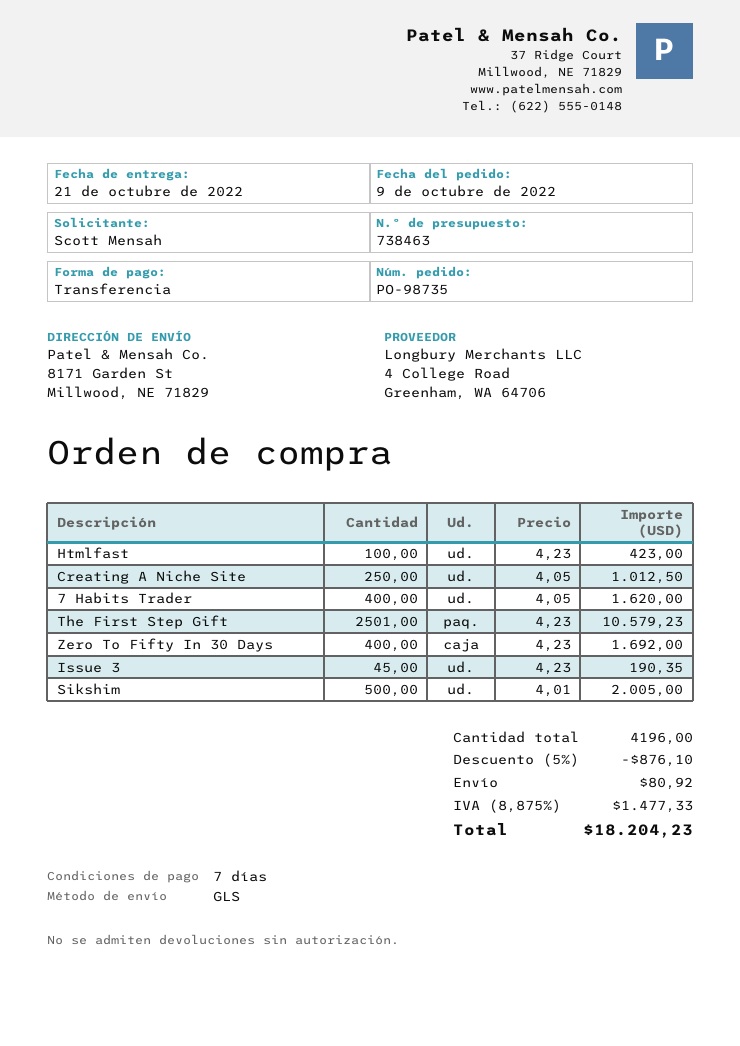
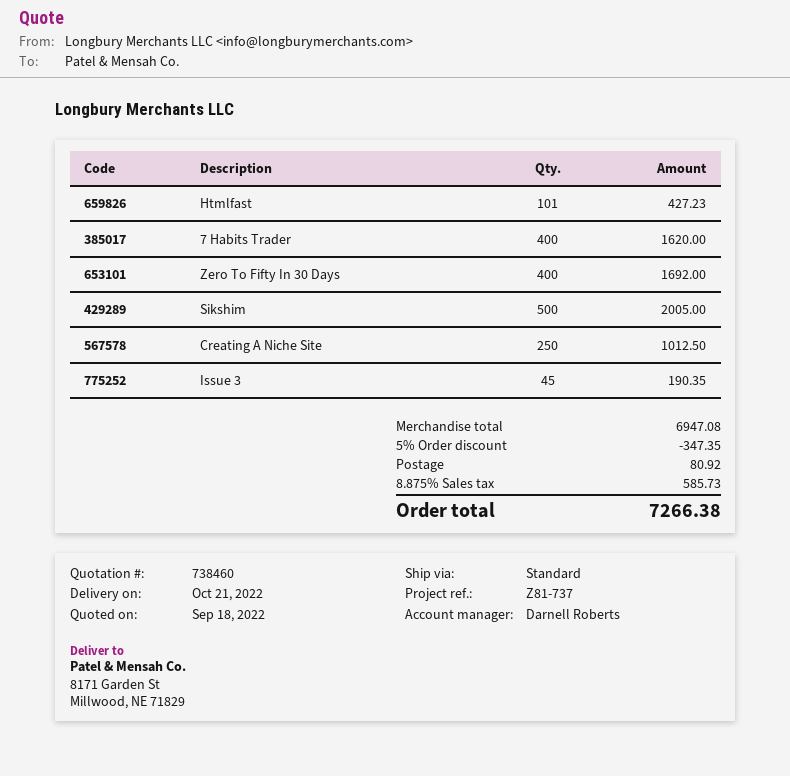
quote number: 738463 -> 738460
shipping method: GLS -> standard
Htmlfast: 100 for 423.00 -> 101 for 427.23
The First Step Gift: 2501 for 10579.23 -> none
discount: 5% = 876.10 -> 5% = 347.35
tax: 8.875% = 1477.33 -> 8.875% = 585.73
total: 18204.23 -> 7266.38

